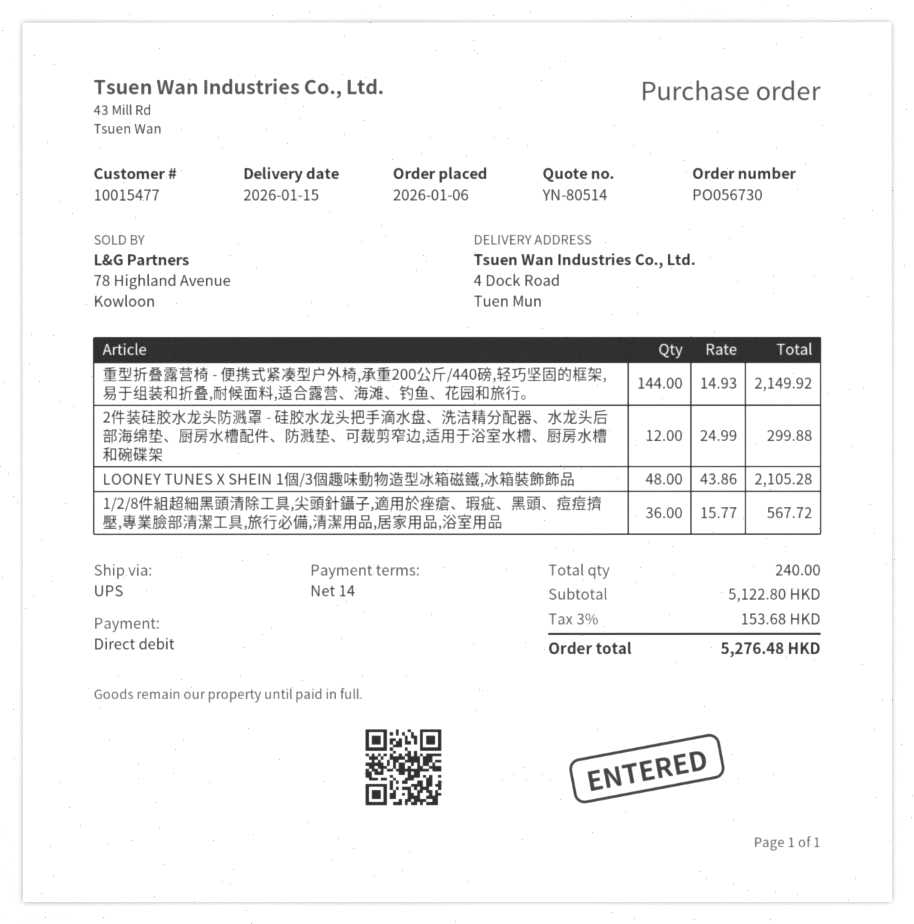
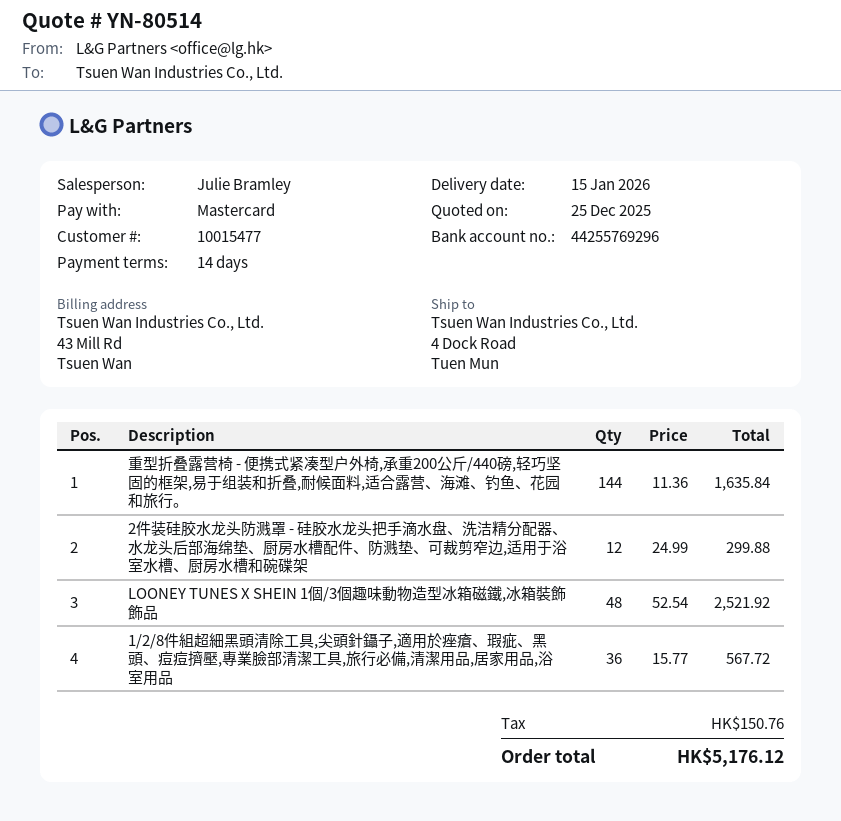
payment method: direct debit -> Mastercard
重型折叠露营椅 - 便携式紧凑型户外椅,承重200公斤/440磅,轻巧坚固的框架,易于组装和折叠,耐候面料,适合露营、海滩、钓鱼、花园和旅行。: 144 x 14.93 = 2149.92 -> 144 x 11.36 = 1635.84
LOONEY TUNES X SHEIN 1個/3個趣味動物造型冰箱磁鐵,冰箱裝飾飾品: 48 x 43.86 = 2105.28 -> 48 x 52.54 = 2521.92
tax: 153.68 -> 150.76
total: 5276.48 -> 5176.12

